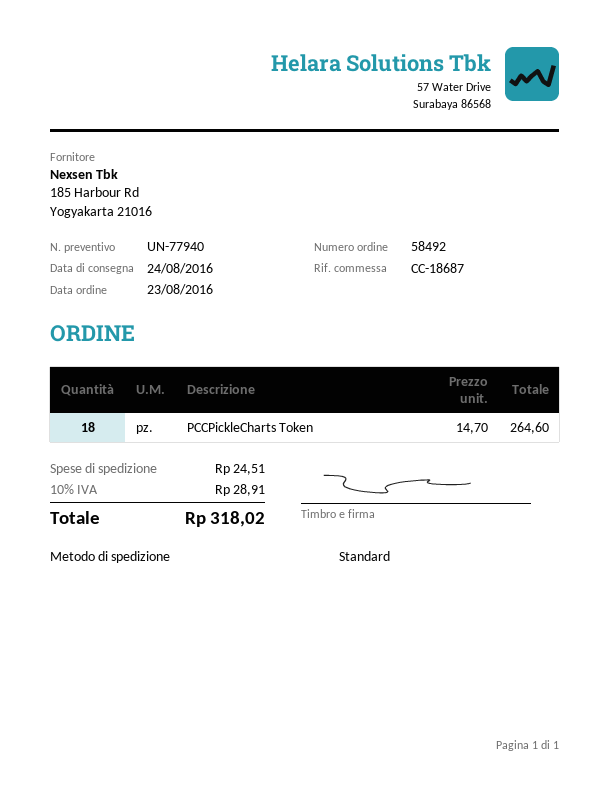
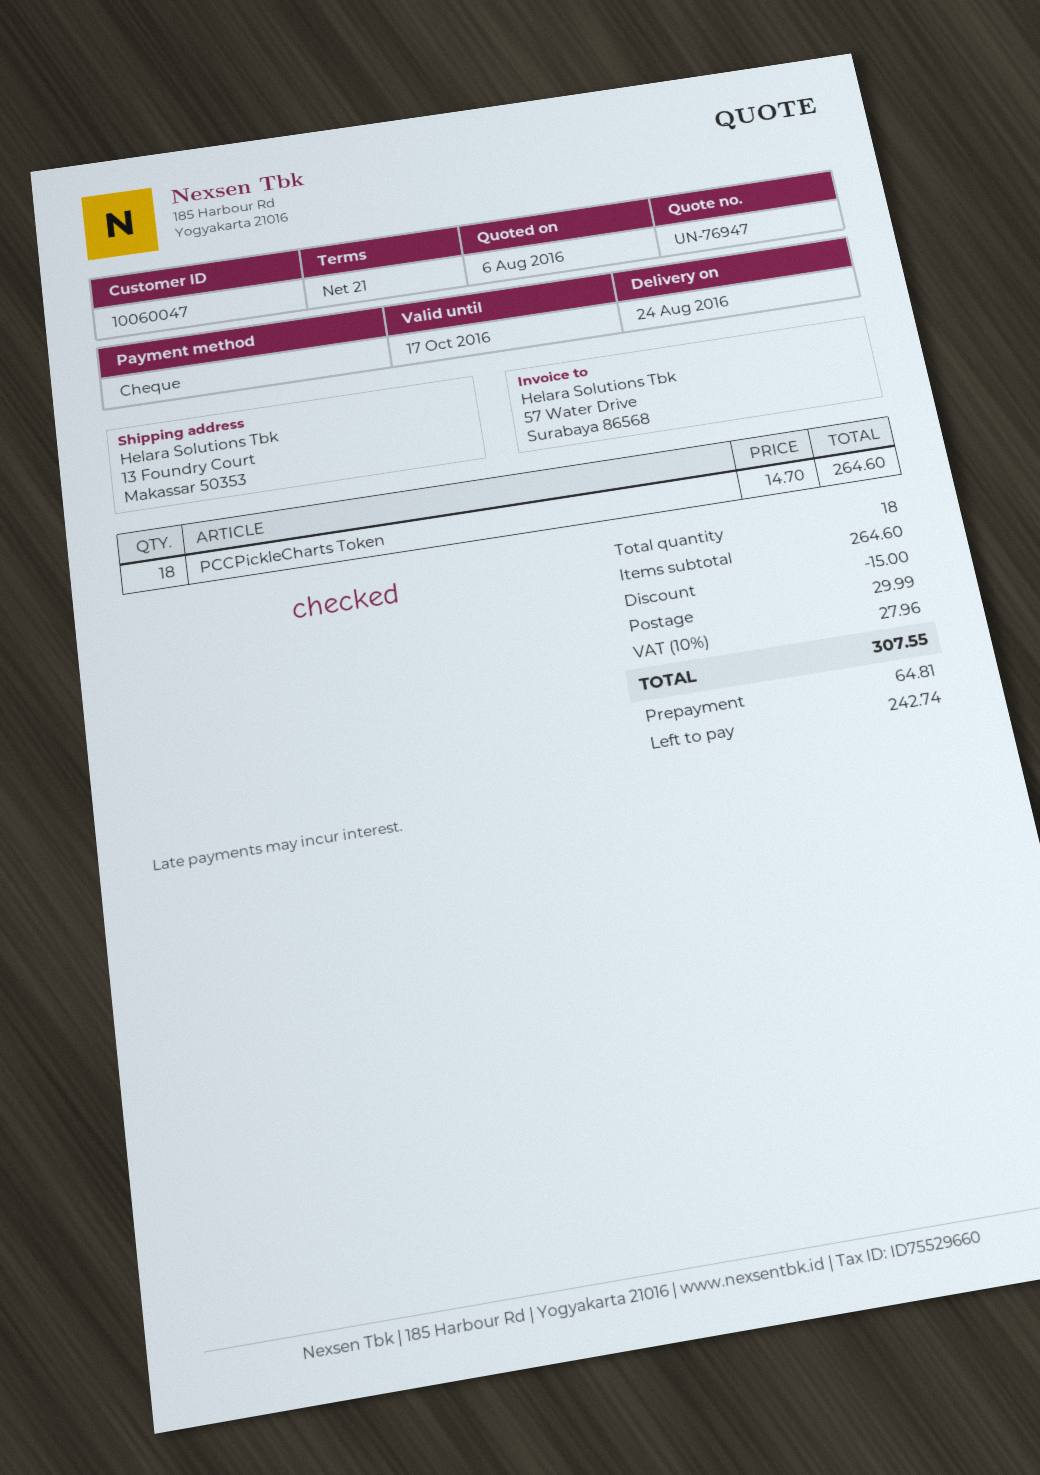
quote number: UN-77940 -> UN-76947
discount: none -> 15.00
shipping: 24.51 -> 29.99
tax: 10% = 28.91 -> 10% = 27.96
total: 318.02 -> 307.55

